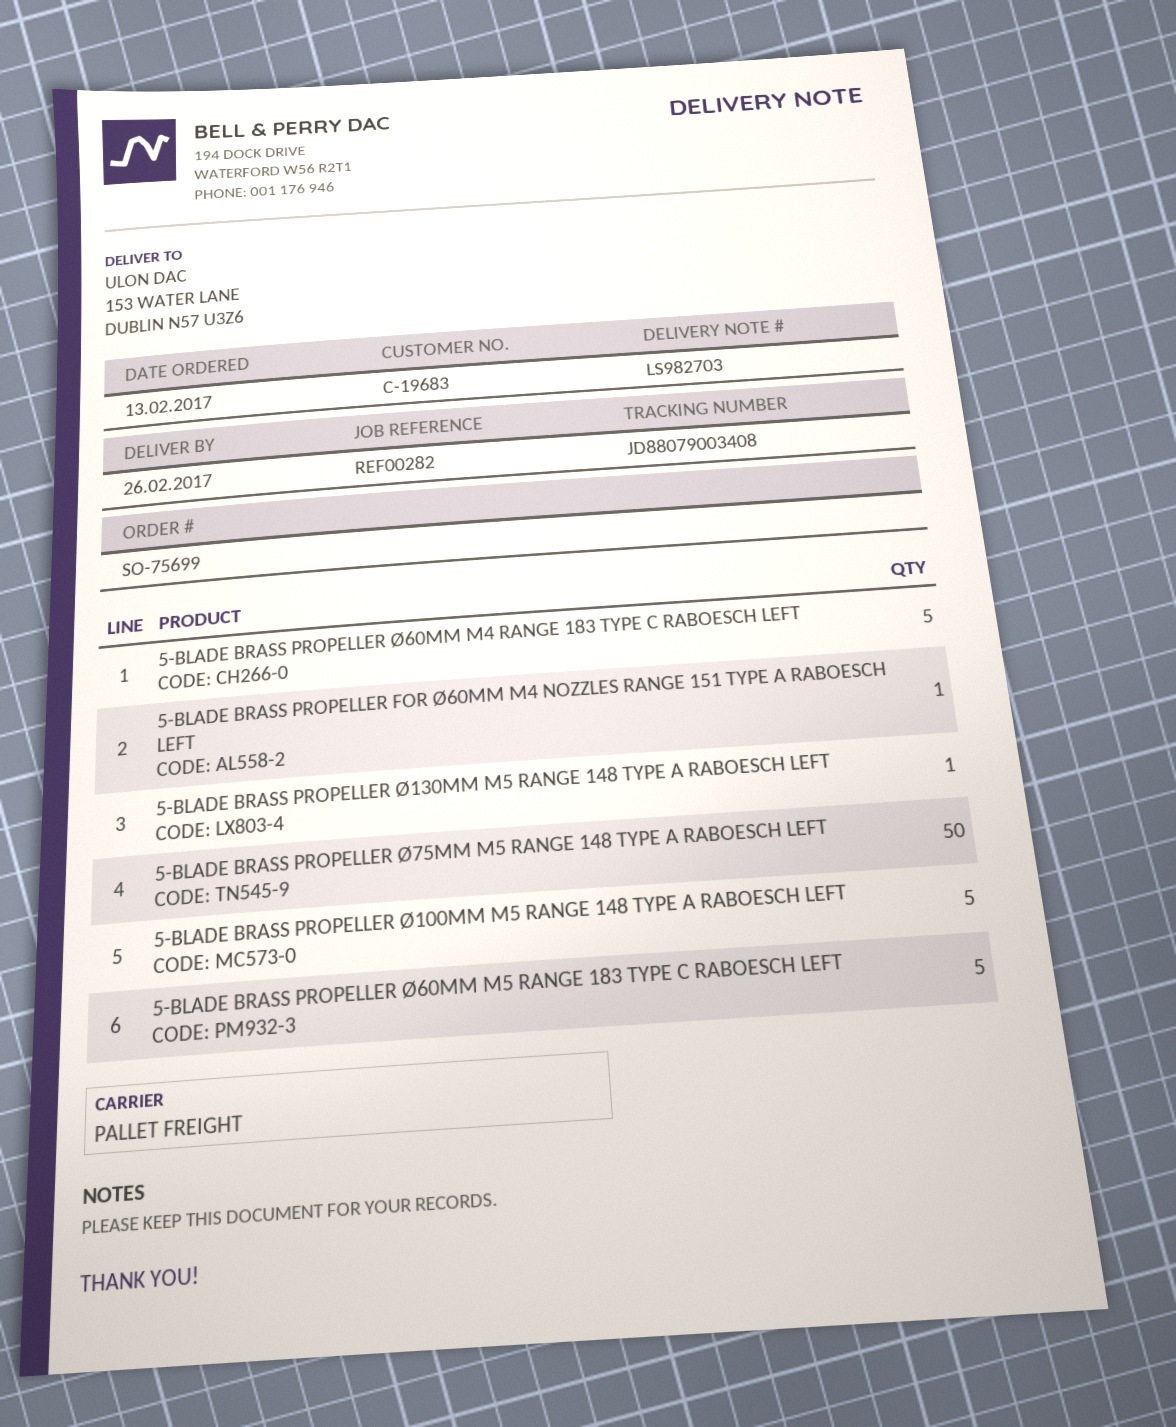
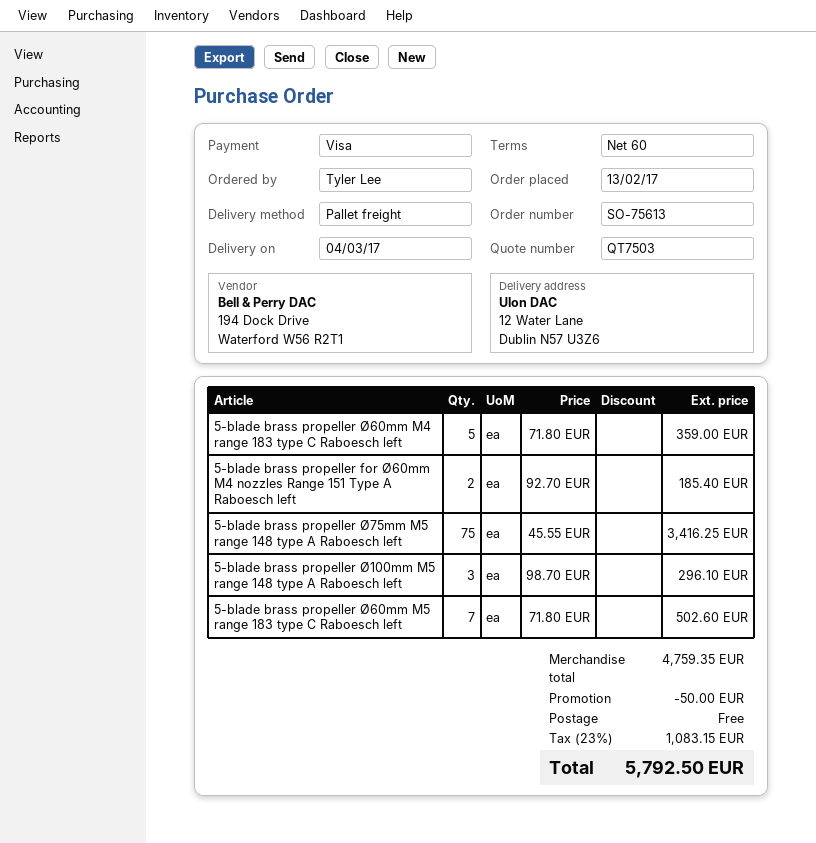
order number: SO-75699 -> SO-75613
delivery date: 2017-02-26 -> 2017-03-04
ship to: 153 WATER LANE, DUBLIN N57 U3Z6 -> 12 Water Lane, Dublin N57 U3Z6
5-BLADE BRASS PROPELLER FOR Ø60MM M4 NOZZLES RANGE 151 TYPE A RABOESCH LEFT: 1 -> 2
5-BLADE BRASS PROPELLER Ø130MM M5 RANGE 148 TYPE A RABOESCH LEFT: 1 -> none
5-BLADE BRASS PROPELLER Ø75MM M5 RANGE 148 TYPE A RABOESCH LEFT: 50 -> 75
5-BLADE BRASS PROPELLER Ø100MM M5 RANGE 148 TYPE A RABOESCH LEFT: 5 -> 3
5-BLADE BRASS PROPELLER Ø60MM M5 RANGE 183 TYPE C RABOESCH LEFT: 5 -> 7

